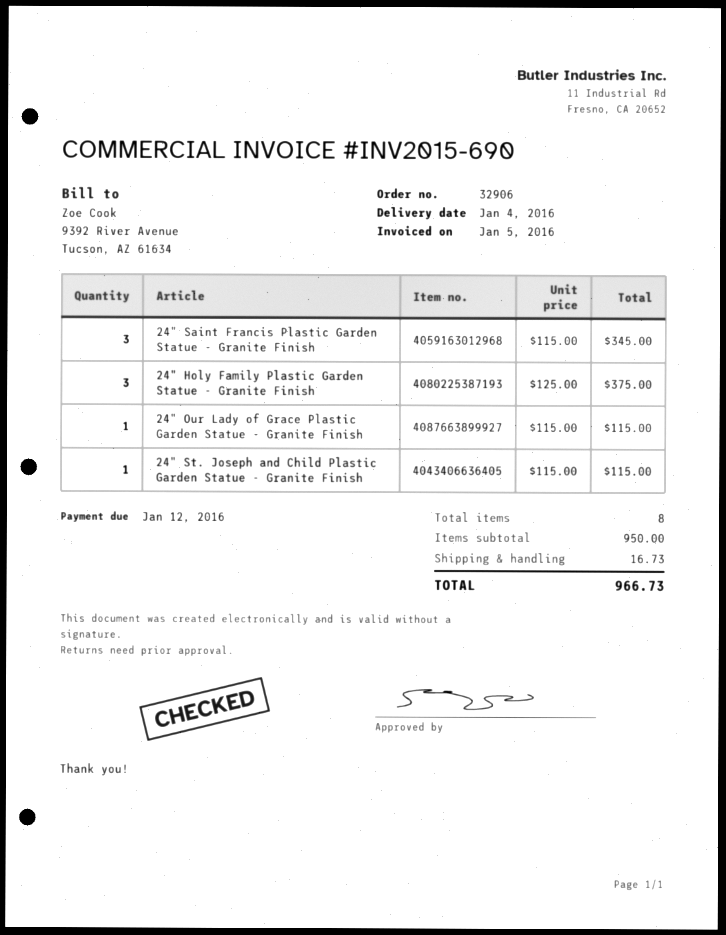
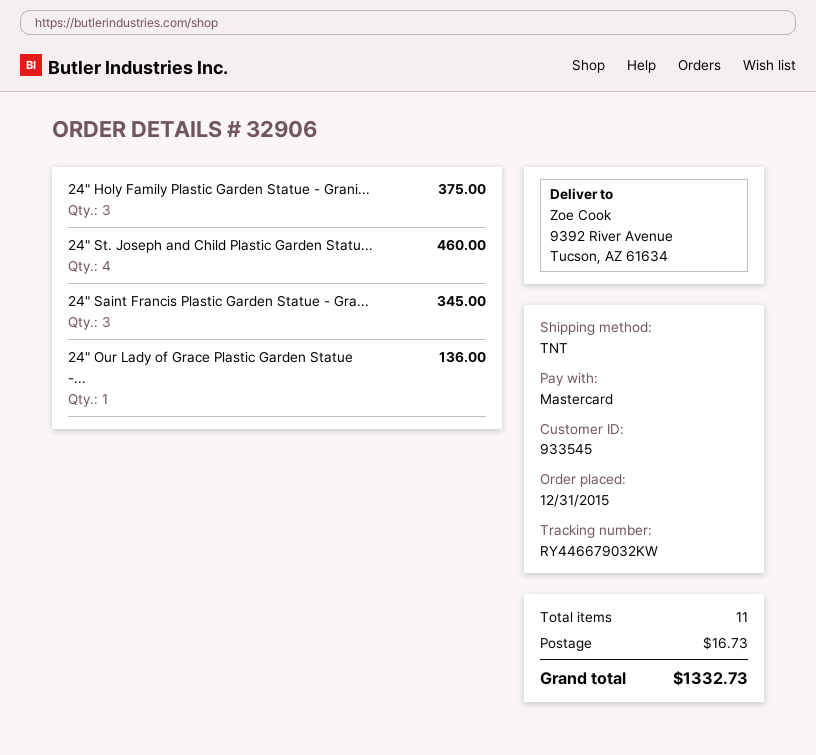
24" Our Lady of Grace Plastic Garden Statue - Granite Finish: 1 for 115.00 -> 1 for 136.00
24" St. Joseph and Child Plastic Garden Statue - Granite Finish: 1 for 115.00 -> 4 for 460.00
total quantity: 8 -> 11
total: 966.73 -> 1332.73

